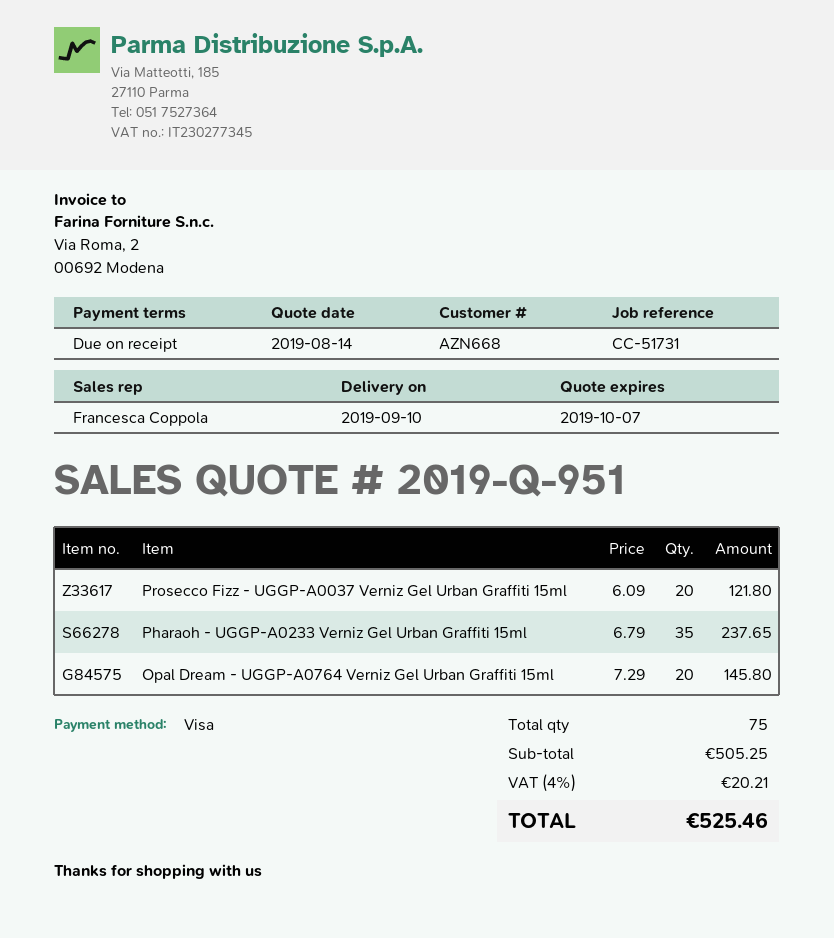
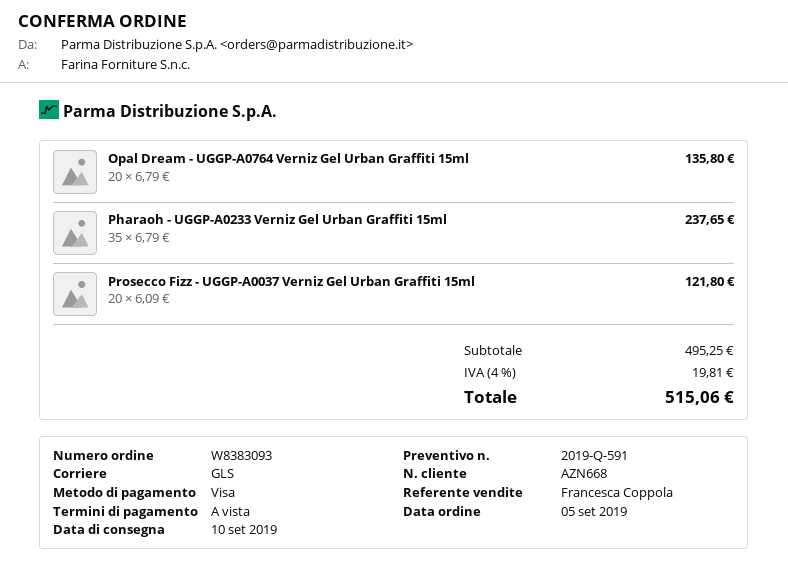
quote number: 2019-Q-951 -> 2019-Q-591
Opal Dream - UGGP-A0764 Verniz Gel Urban Graffiti 15ml: 20 x 7.29 = 145.80 -> 20 x 6.79 = 135.80
subtotal: 505.25 -> 495.25
tax: 4% = 20.21 -> 4% = 19.81
total: 525.46 -> 515.06

